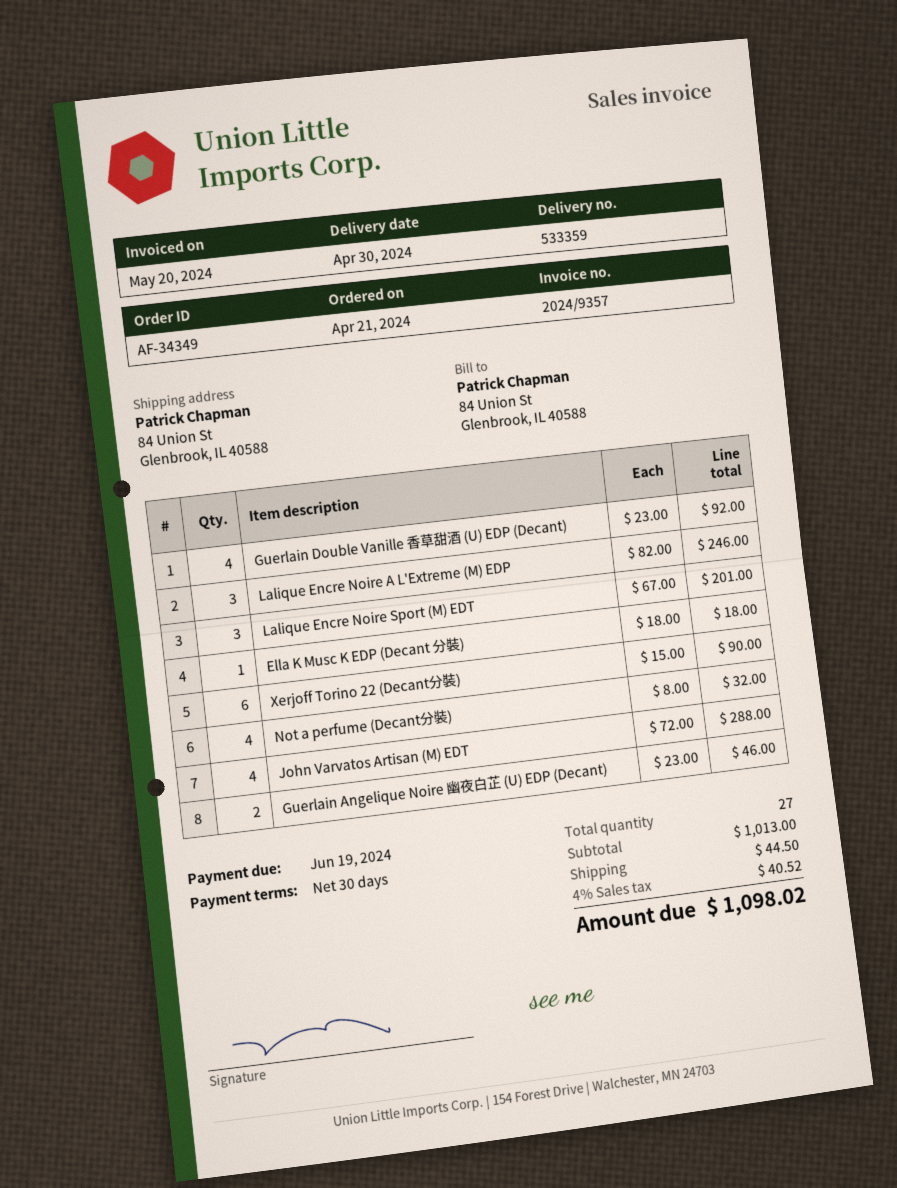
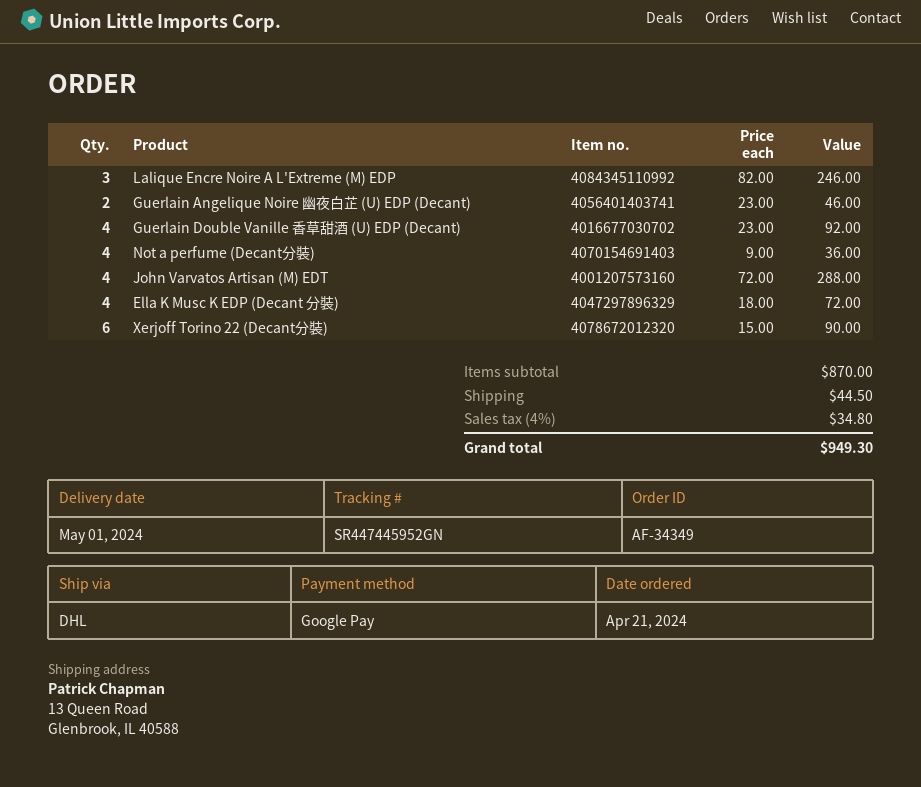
delivery date: 2024-04-30 -> 2024-05-01
ship to: 84 Union St, Glenbrook, IL 40588 -> 13 Queen Road, Glenbrook, IL 40588
Lalique Encre Noire Sport (M) EDT: 3 x 67.00 = 201.00 -> none
Ella K Musc K EDP (Decant 分裝): 1 x 18.00 = 18.00 -> 4 x 18.00 = 72.00
Not a perfume (Decant分裝): 4 x 8.00 = 32.00 -> 4 x 9.00 = 36.00
subtotal: 1013.00 -> 870.00
tax: 4% = 40.52 -> 4% = 34.80
total: 1098.02 -> 949.30

